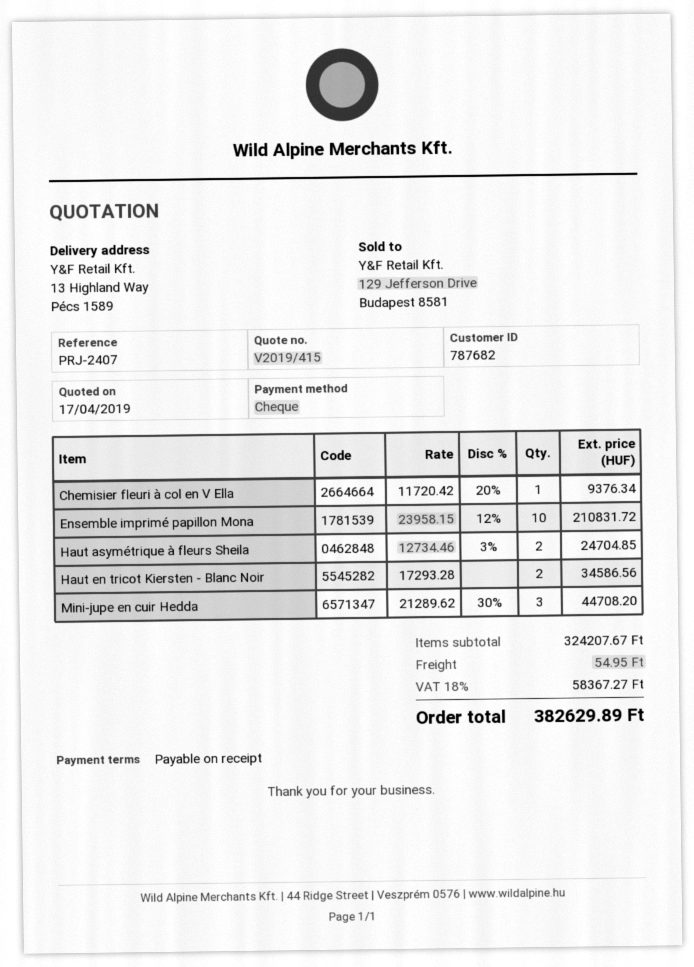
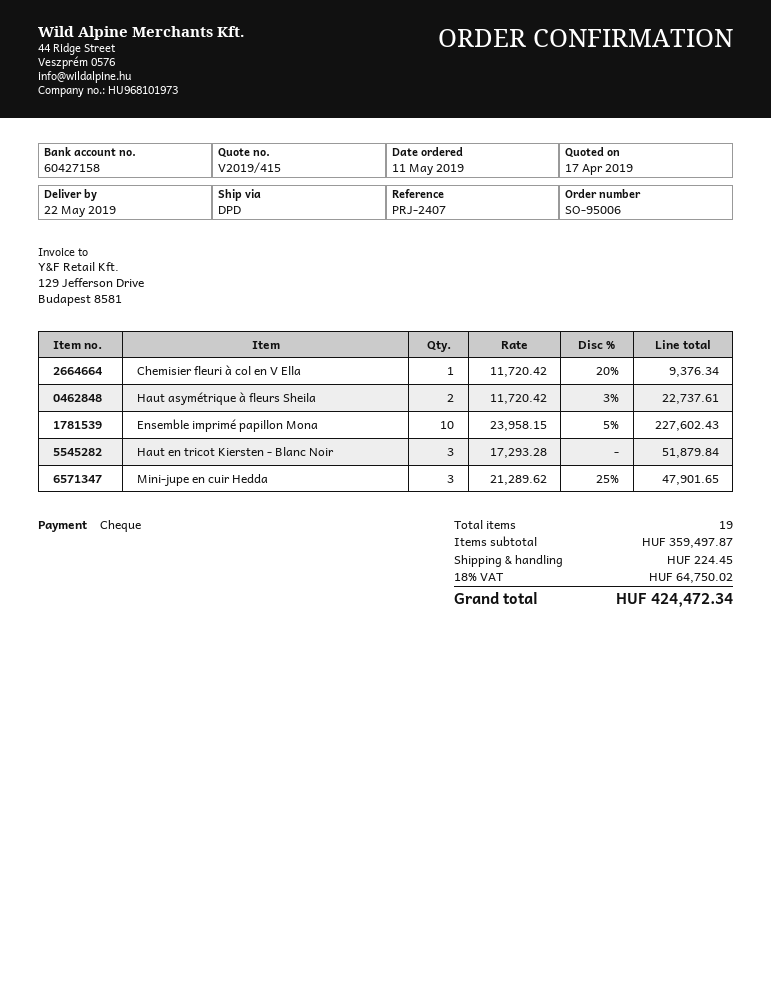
Ensemble imprimé papillon Mona: 10 x 23958.15 - 12% = 210831.72 -> 10 x 23958.15 - 5% = 227602.43
Haut asymétrique à fleurs Sheila: 2 x 12734.46 - 3% = 24704.85 -> 2 x 11720.42 - 3% = 22737.61
Haut en tricot Kiersten - Blanc Noir: 2 x 17293.28 = 34586.56 -> 3 x 17293.28 = 51879.84
Mini-jupe en cuir Hedda: 3 x 21289.62 - 30% = 44708.20 -> 3 x 21289.62 - 25% = 47901.65
subtotal: 324207.67 -> 359497.87
shipping: 54.95 -> 224.45
tax: 18% = 58367.27 -> 18% = 64750.02
total: 382629.89 -> 424472.34

